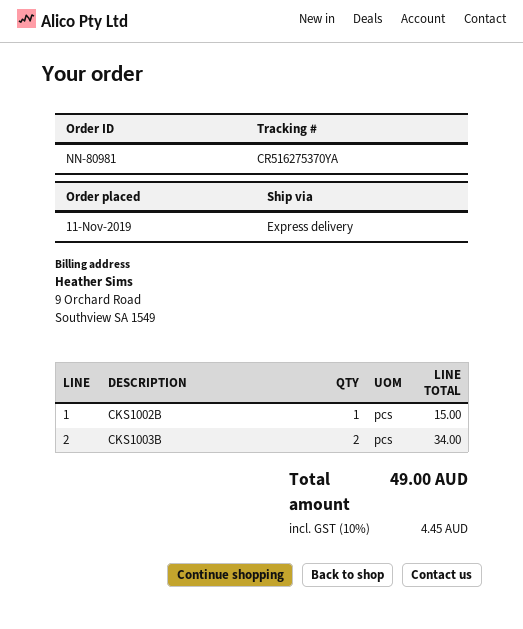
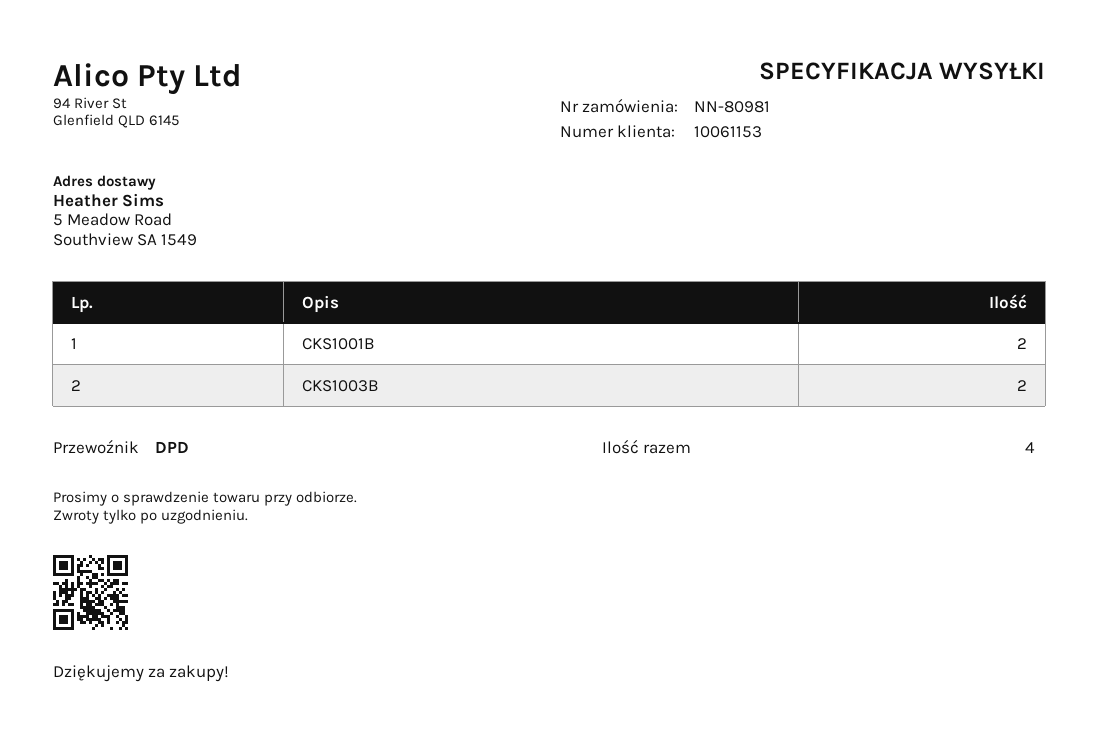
shipping method: express -> DPD
CKS1002B: 1 -> none
CKS1001B: none -> 2

